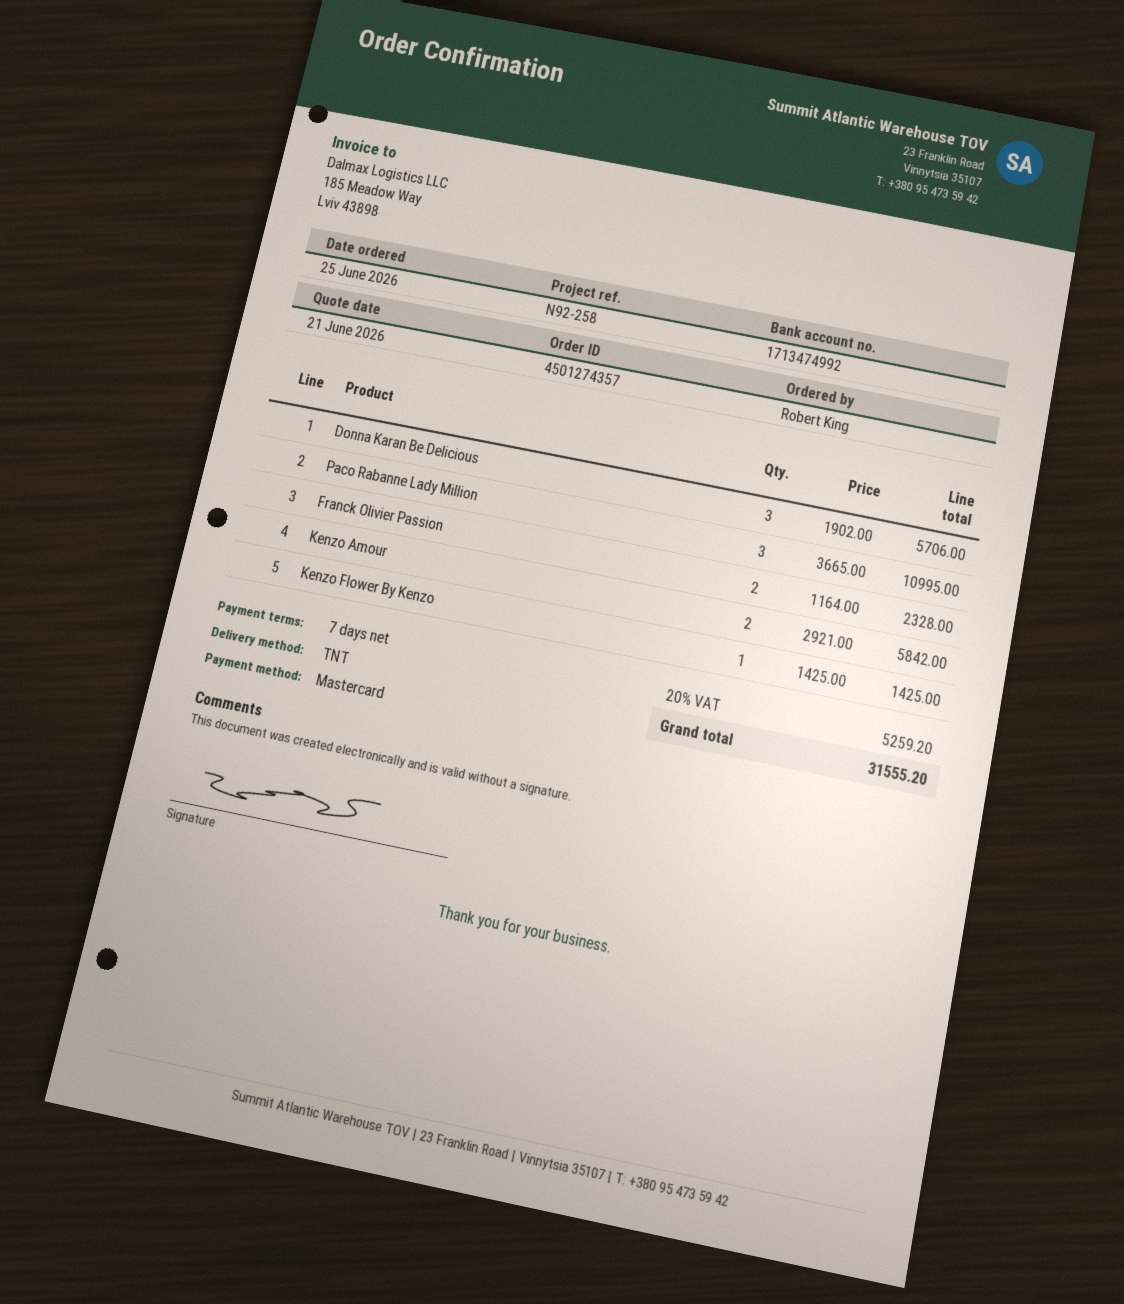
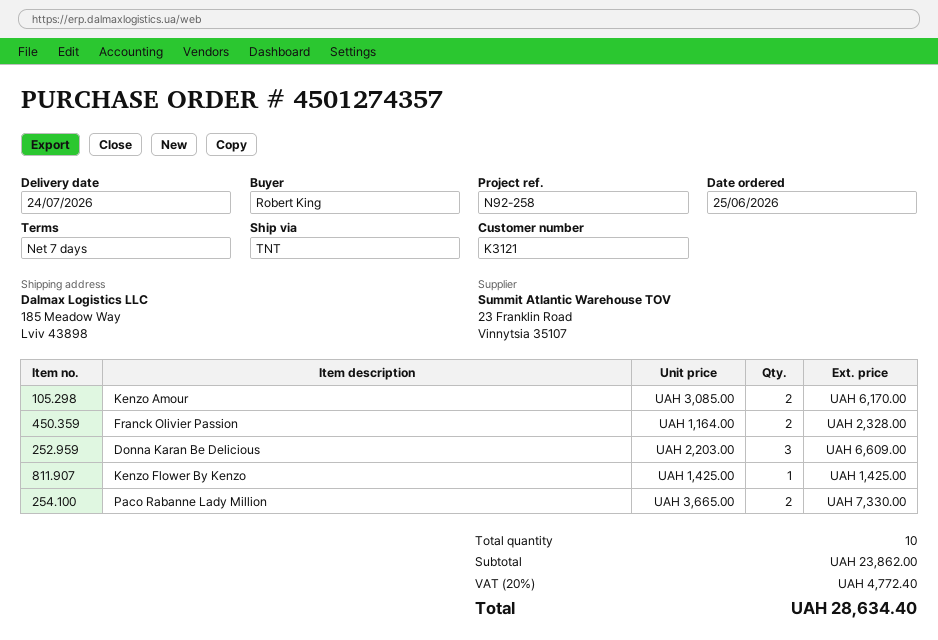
Donna Karan Be Delicious: 3 x 1902.00 = 5706.00 -> 3 x 2203.00 = 6609.00
Paco Rabanne Lady Million: 3 x 3665.00 = 10995.00 -> 2 x 3665.00 = 7330.00
Kenzo Amour: 2 x 2921.00 = 5842.00 -> 2 x 3085.00 = 6170.00
tax: 20% = 5259.20 -> 20% = 4772.40
total: 31555.20 -> 28634.40

